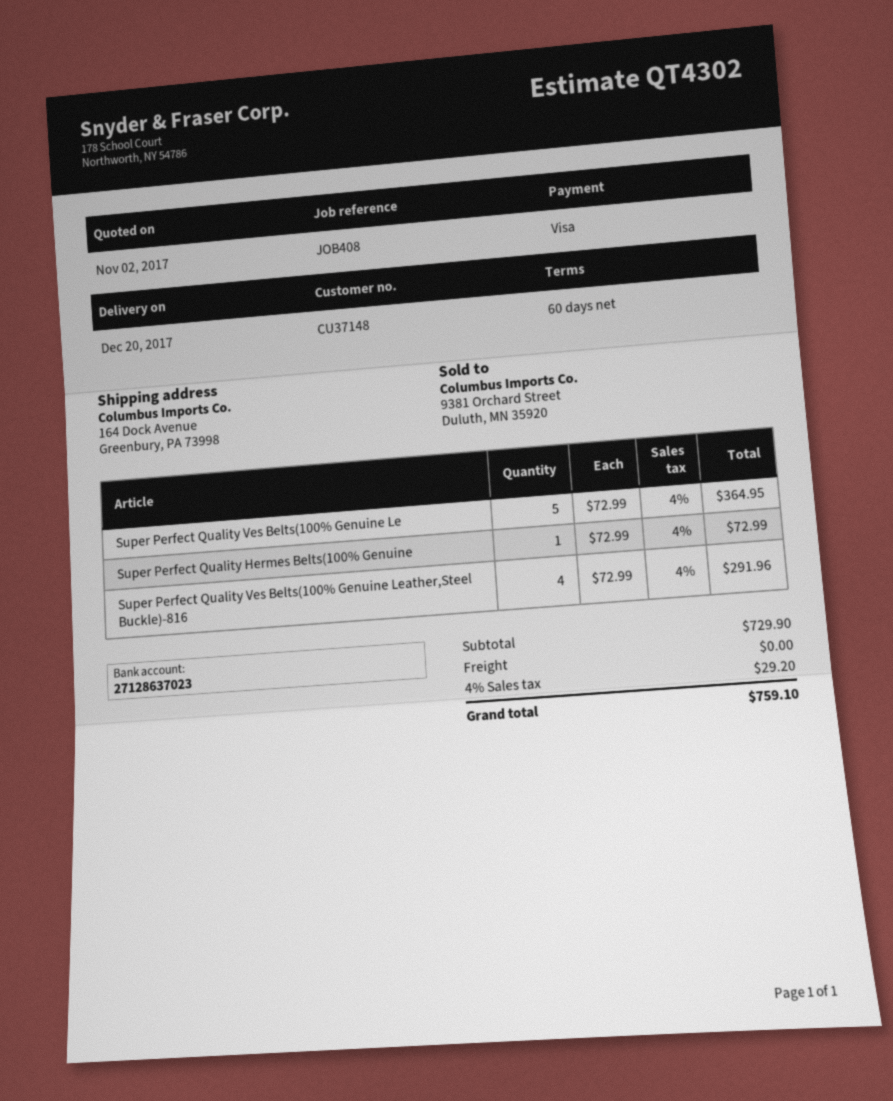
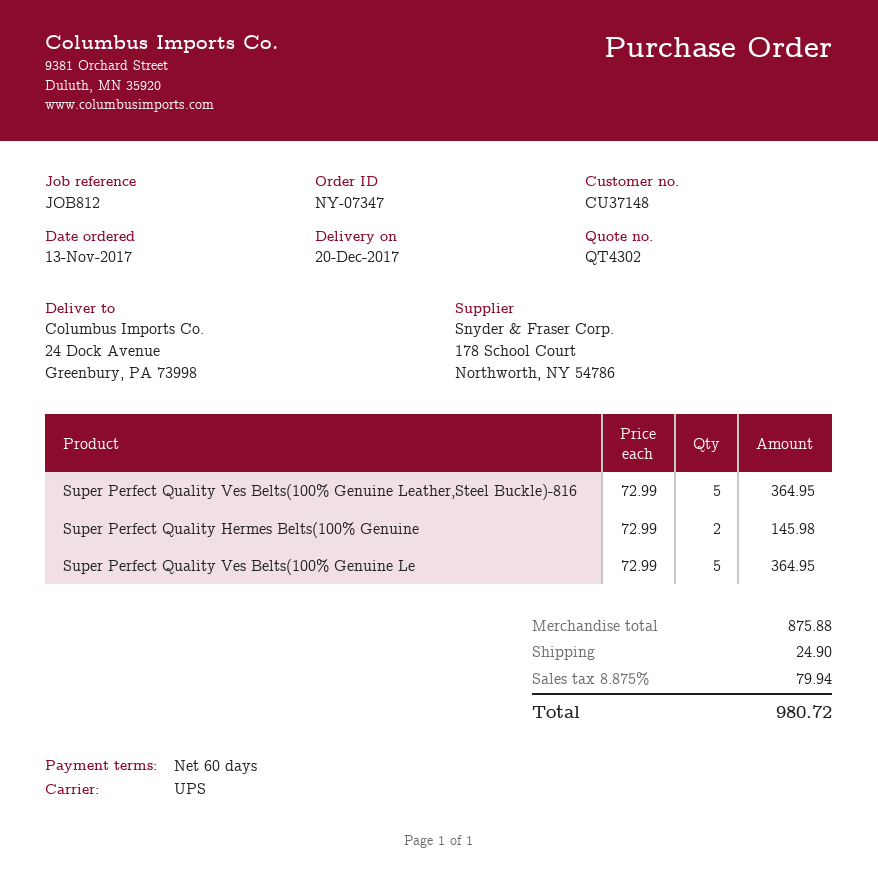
reference: JOB408 -> JOB812
ship to: 164 Dock Avenue, Greenbury, PA 73998 -> 24 Dock Avenue, Greenbury, PA 73998
Super Perfect Quality Hermes Belts(100% Genuine: 1 x 72.99 = 72.99 -> 2 x 72.99 = 145.98
Super Perfect Quality Ves Belts(100% Genuine Leather,Steel Buckle)-816: 4 x 72.99 = 291.96 -> 5 x 72.99 = 364.95
subtotal: 729.90 -> 875.88
shipping: 0.00 -> 24.90
tax: 4% = 29.20 -> 8.875% = 79.94
total: 759.10 -> 980.72

